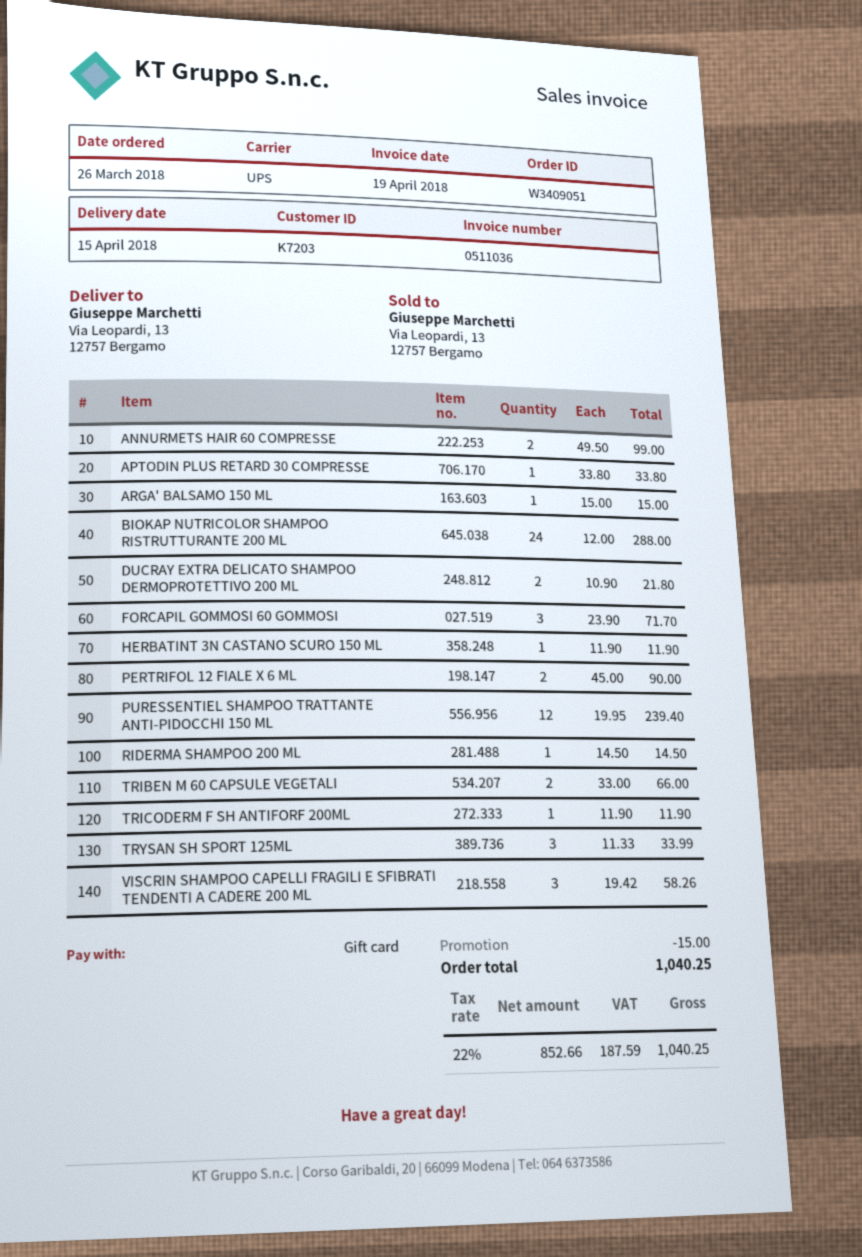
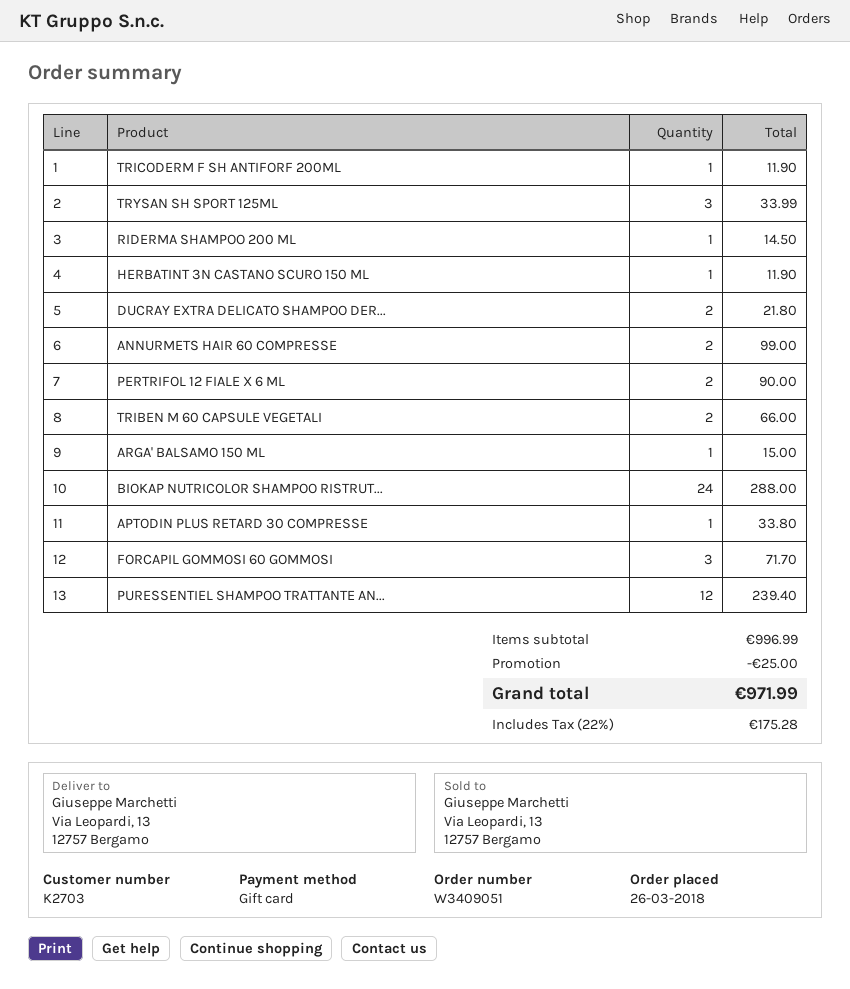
customer number: K7203 -> K2703
VISCRIN SHAMPOO CAPELLI FRAGILI E SFIBRATI TENDENTI A CADERE 200 ML: 3 for 58.26 -> none
discount: 15.00 -> 25.00
tax: 22% = 187.59 -> 22% = 175.28
total: 1040.25 -> 971.99

